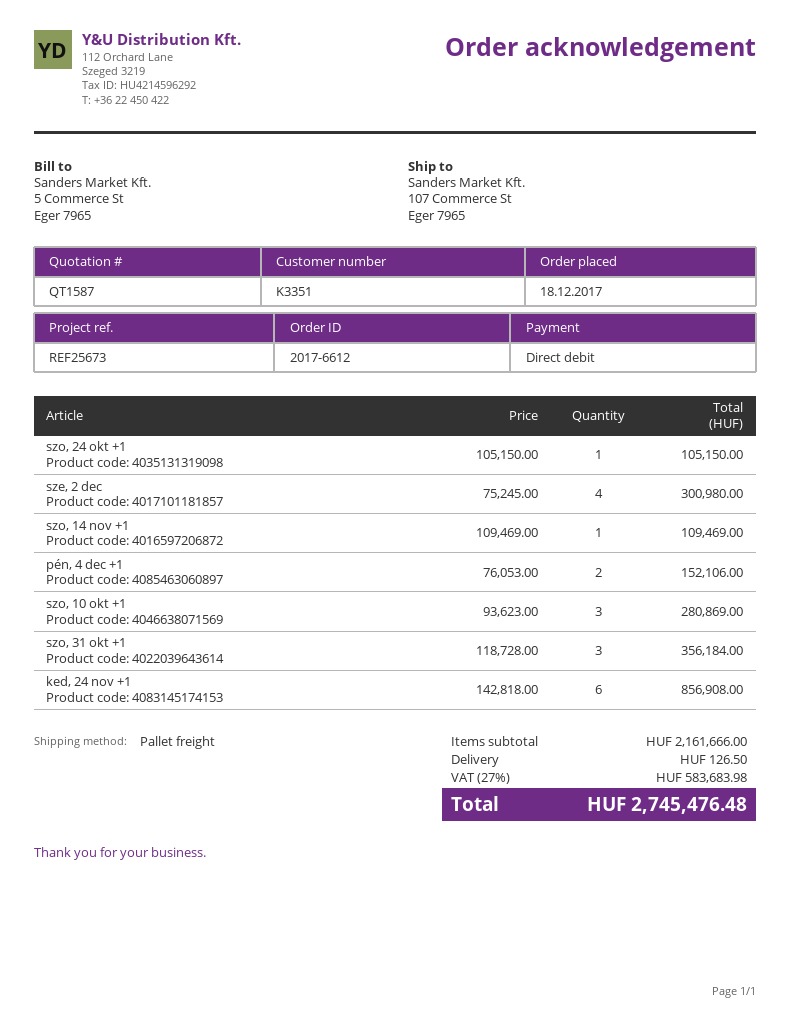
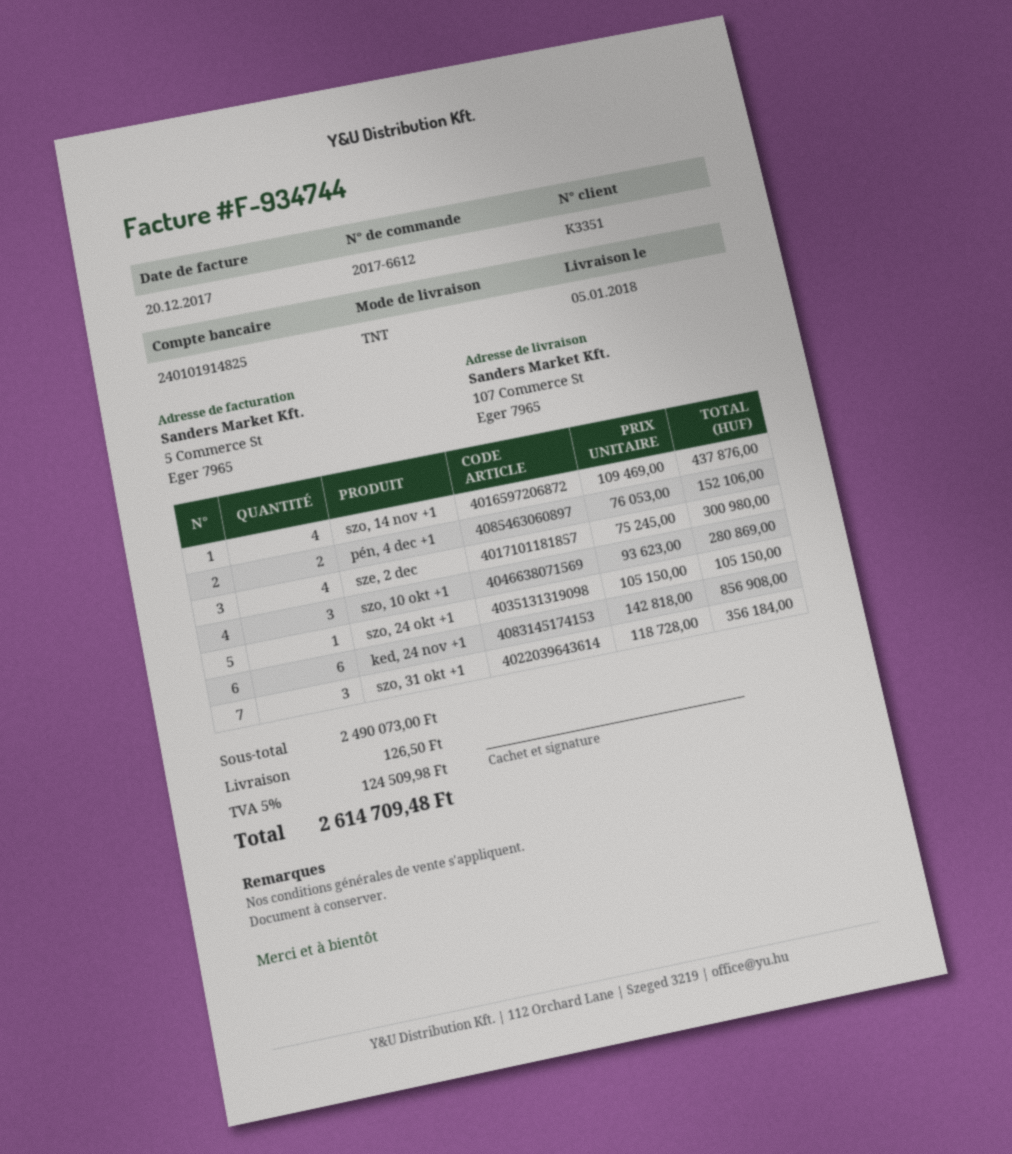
shipping method: pallet freight -> TNT
szo, 14 nov +1: 1 x 109469.00 = 109469.00 -> 4 x 109469.00 = 437876.00
subtotal: 2161666.00 -> 2490073.00
tax: 27% = 583683.98 -> 5% = 124509.98
total: 2745476.48 -> 2614709.48

